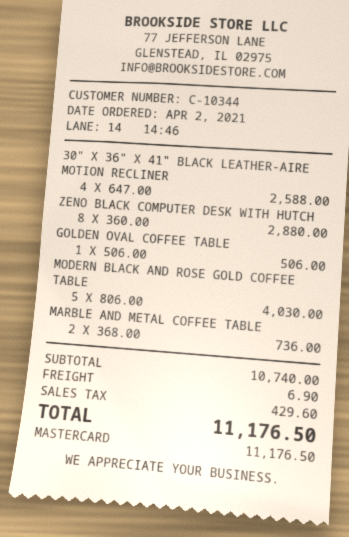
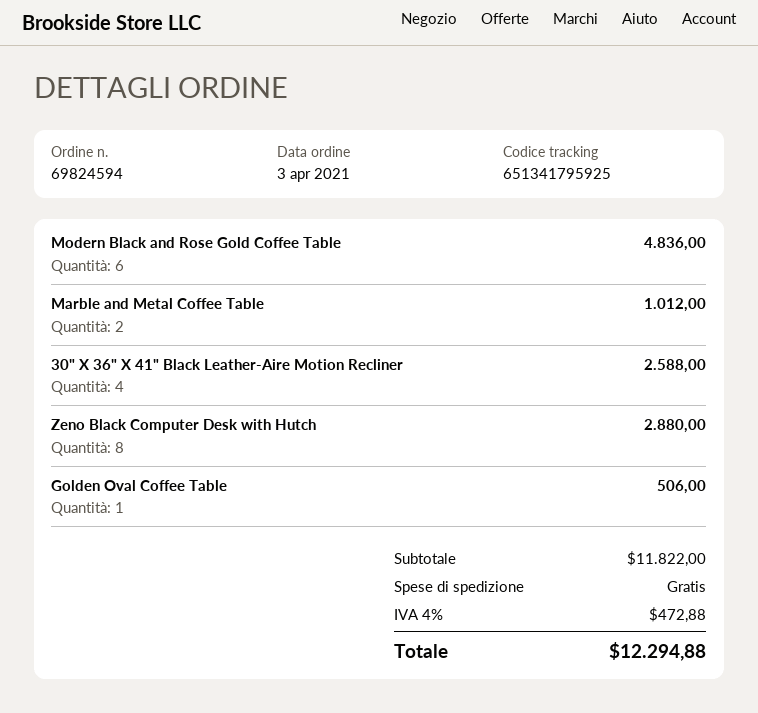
order date: 2021-04-02 -> 2021-04-03
MODERN BLACK AND ROSE GOLD COFFEE TABLE: 5 for 4030.00 -> 6 for 4836.00
MARBLE AND METAL COFFEE TABLE: 2 for 736.00 -> 2 for 1012.00
subtotal: 10740.00 -> 11822.00
shipping: 6.90 -> 0.00
tax: 429.60 -> 472.88
total: 11176.50 -> 12294.88

